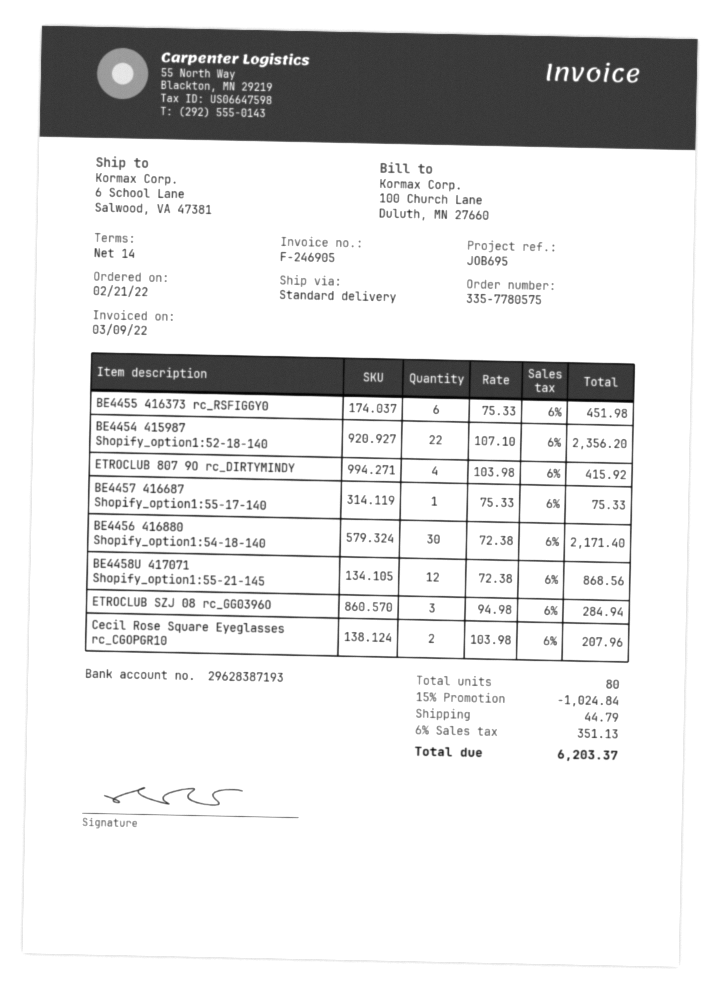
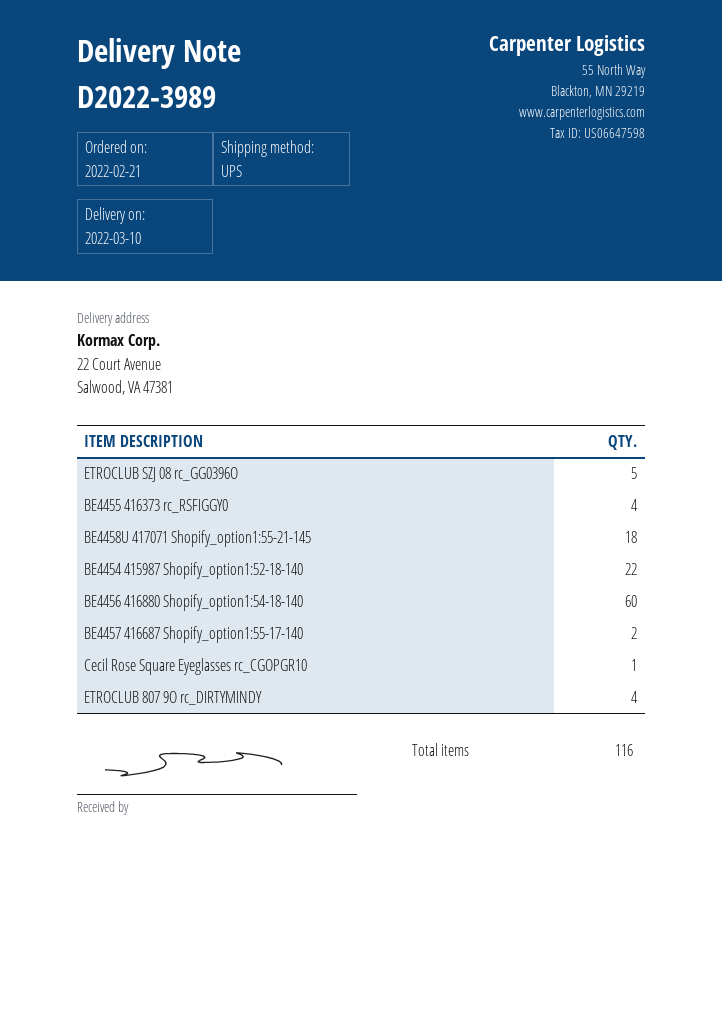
shipping method: standard -> UPS
ship to: 6 School Lane, Salwood, VA 47381 -> 22 Court Avenue, Salwood, VA 47381
BE4455 416373 rc_RSFIGGY0: 6 -> 4
BE4457 416687 Shopify_option1:55-17-140: 1 -> 2
BE4456 416880 Shopify_option1:54-18-140: 30 -> 60
BE4458U 417071 Shopify_option1:55-21-145: 12 -> 18
ETROCLUB SZJ 08 rc_GG0396O: 3 -> 5
Cecil Rose Square Eyeglasses rc_CGOPGR10: 2 -> 1
total quantity: 80 -> 116

